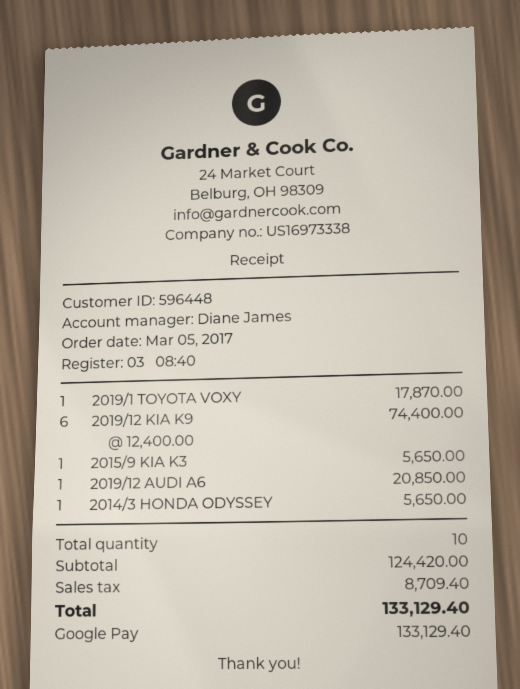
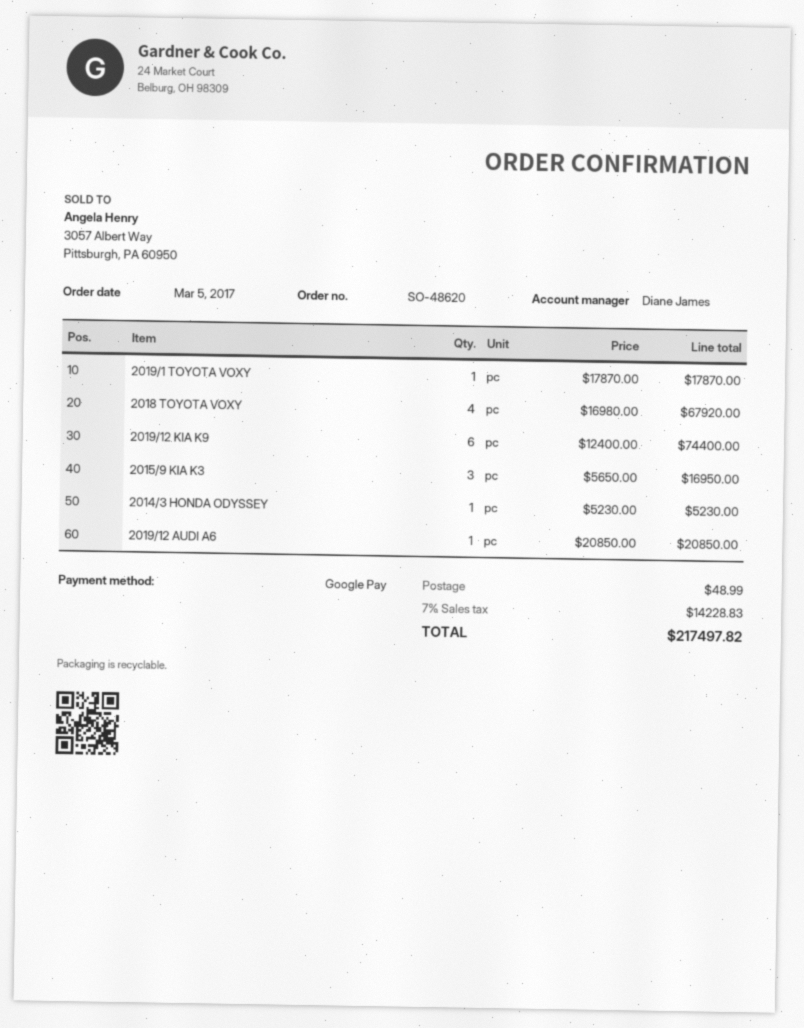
2015/9 KIA K3: 1 x 5650.00 = 5650.00 -> 3 x 5650.00 = 16950.00
2014/3 HONDA ODYSSEY: 1 x 5650.00 = 5650.00 -> 1 x 5230.00 = 5230.00
2018 TOYOTA VOXY: none -> 4 x 16980.00 = 67920.00
shipping: none -> 48.99
tax: 8709.40 -> 14228.83
total: 133129.40 -> 217497.82

